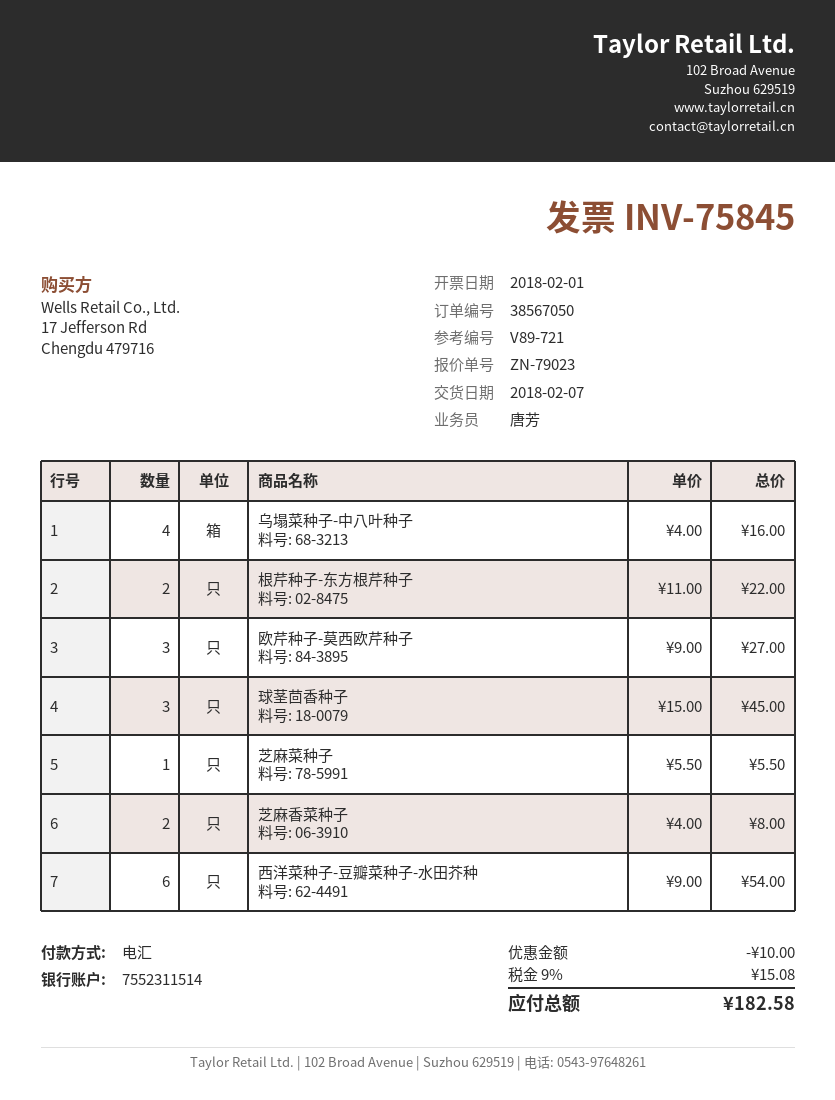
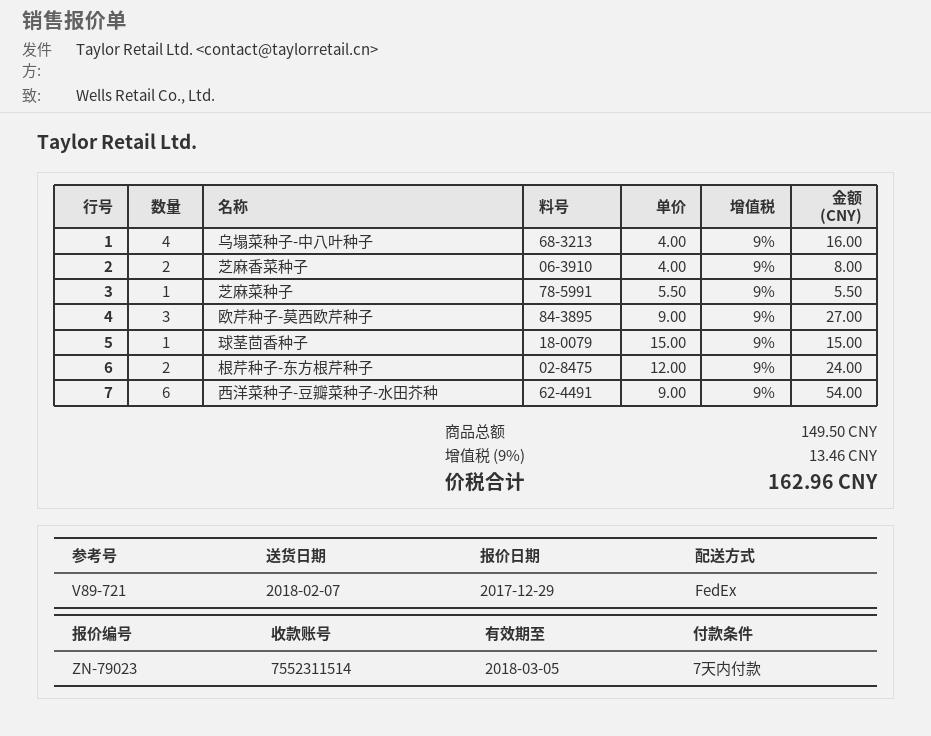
根芹种子-东方根芹种子: 2 x 11.00 = 22.00 -> 2 x 12.00 = 24.00
球茎茴香种子: 3 x 15.00 = 45.00 -> 1 x 15.00 = 15.00
discount: 10.00 -> none
tax: 9% = 15.08 -> 9% = 13.46
total: 182.58 -> 162.96

